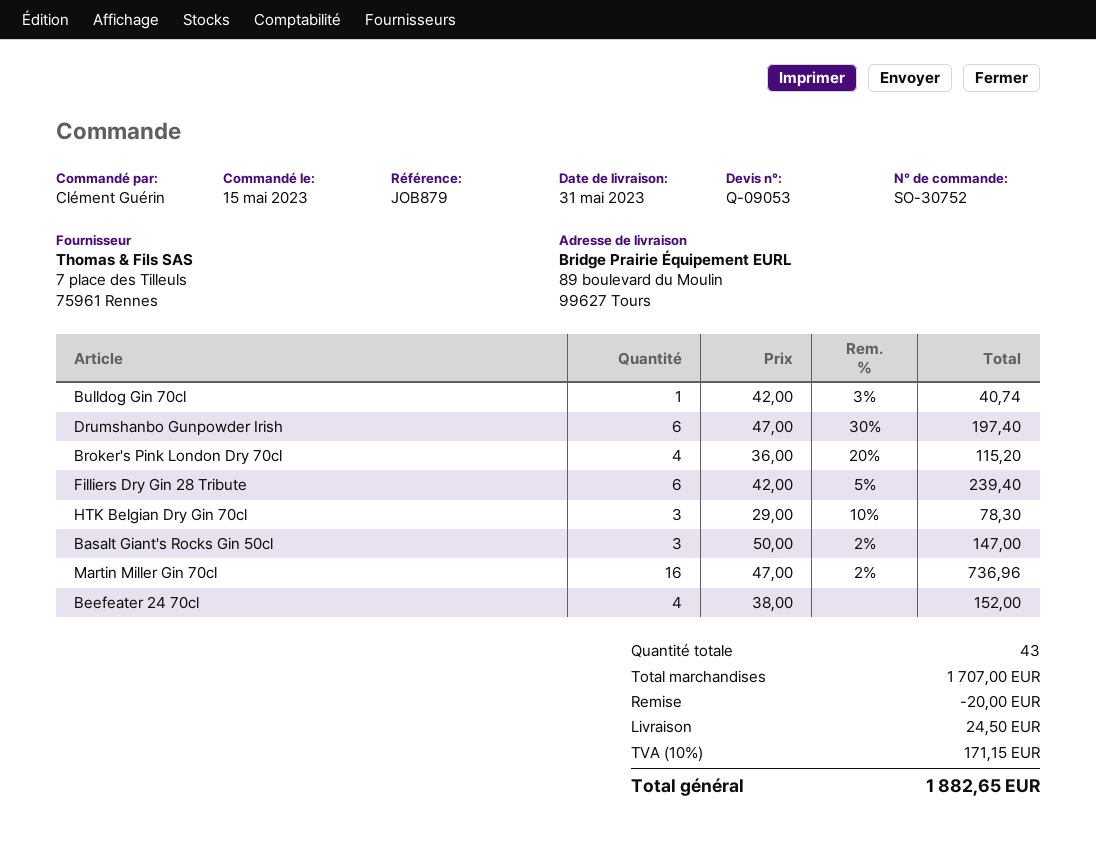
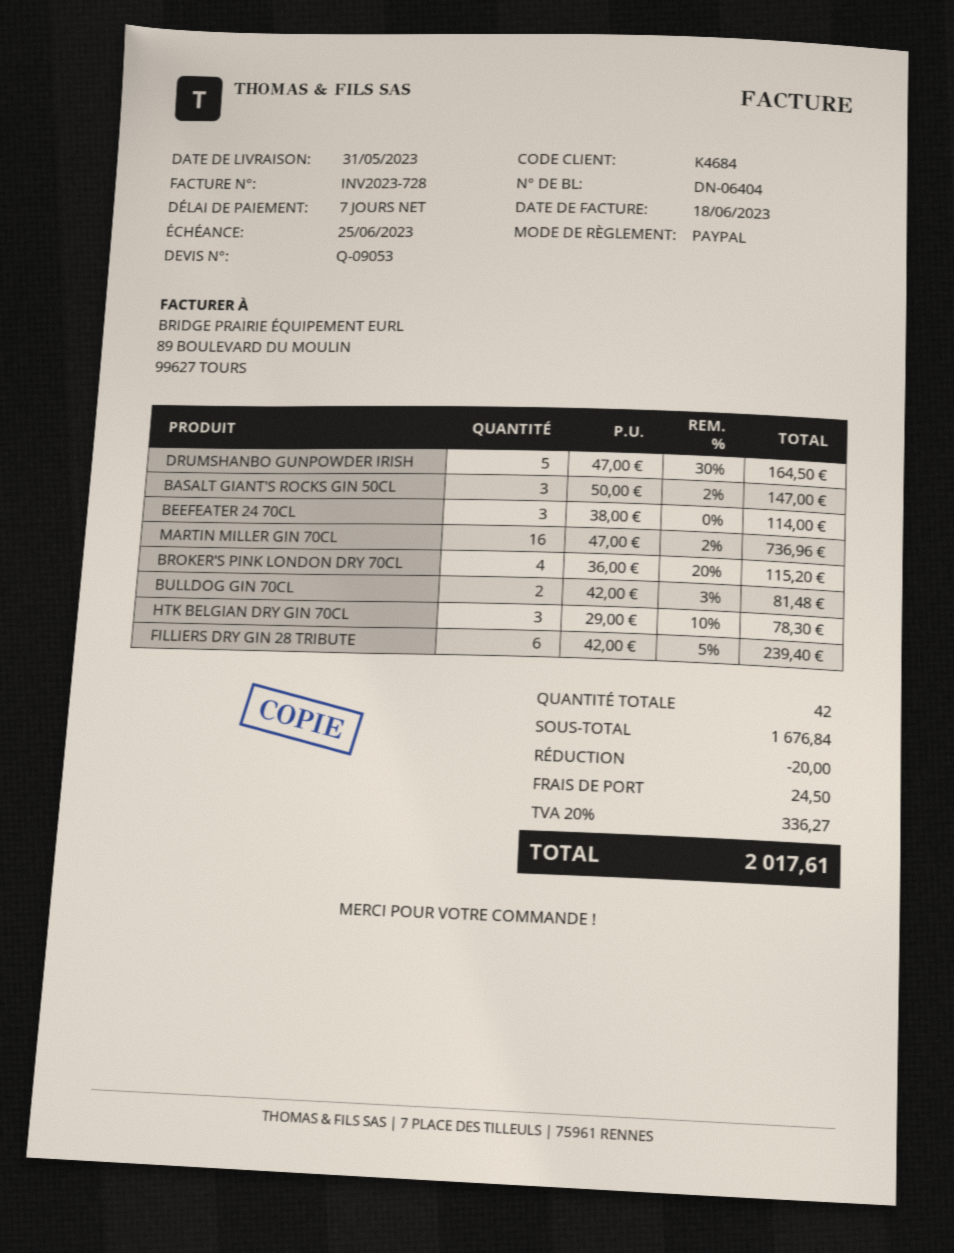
Bulldog Gin 70cl: 1 x 42.00 - 3% = 40.74 -> 2 x 42.00 - 3% = 81.48
Drumshanbo Gunpowder Irish: 6 x 47.00 - 30% = 197.40 -> 5 x 47.00 - 30% = 164.50
Beefeater 24 70cl: 4 x 38.00 = 152.00 -> 3 x 38.00 = 114.00
total quantity: 43 -> 42
subtotal: 1707.00 -> 1676.84
tax: 10% = 171.15 -> 20% = 336.27
total: 1882.65 -> 2017.61

